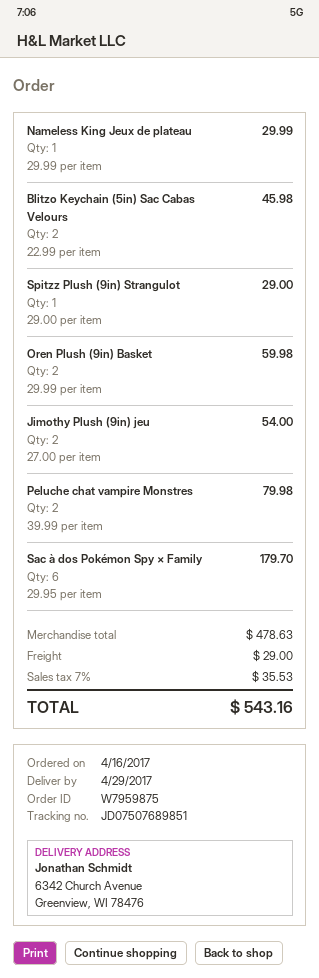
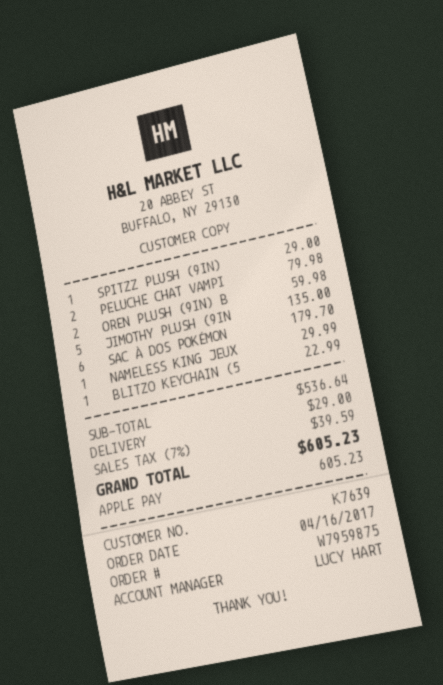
Blitzo Keychain (5in) Sac Cabas Velours: 2 for 45.98 -> 1 for 22.99
Jimothy Plush (9in) jeu: 2 for 54.00 -> 5 for 135.00
subtotal: 478.63 -> 536.64
tax: 7% = 35.53 -> 7% = 39.59
total: 543.16 -> 605.23

